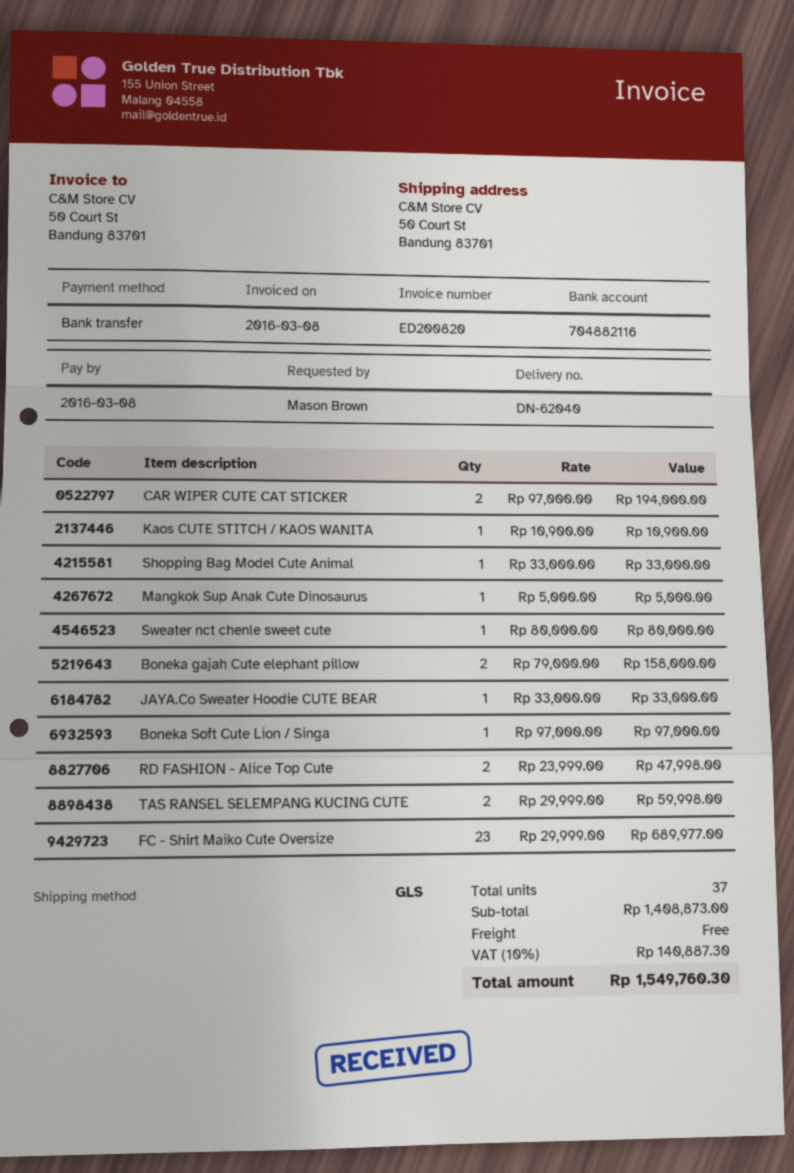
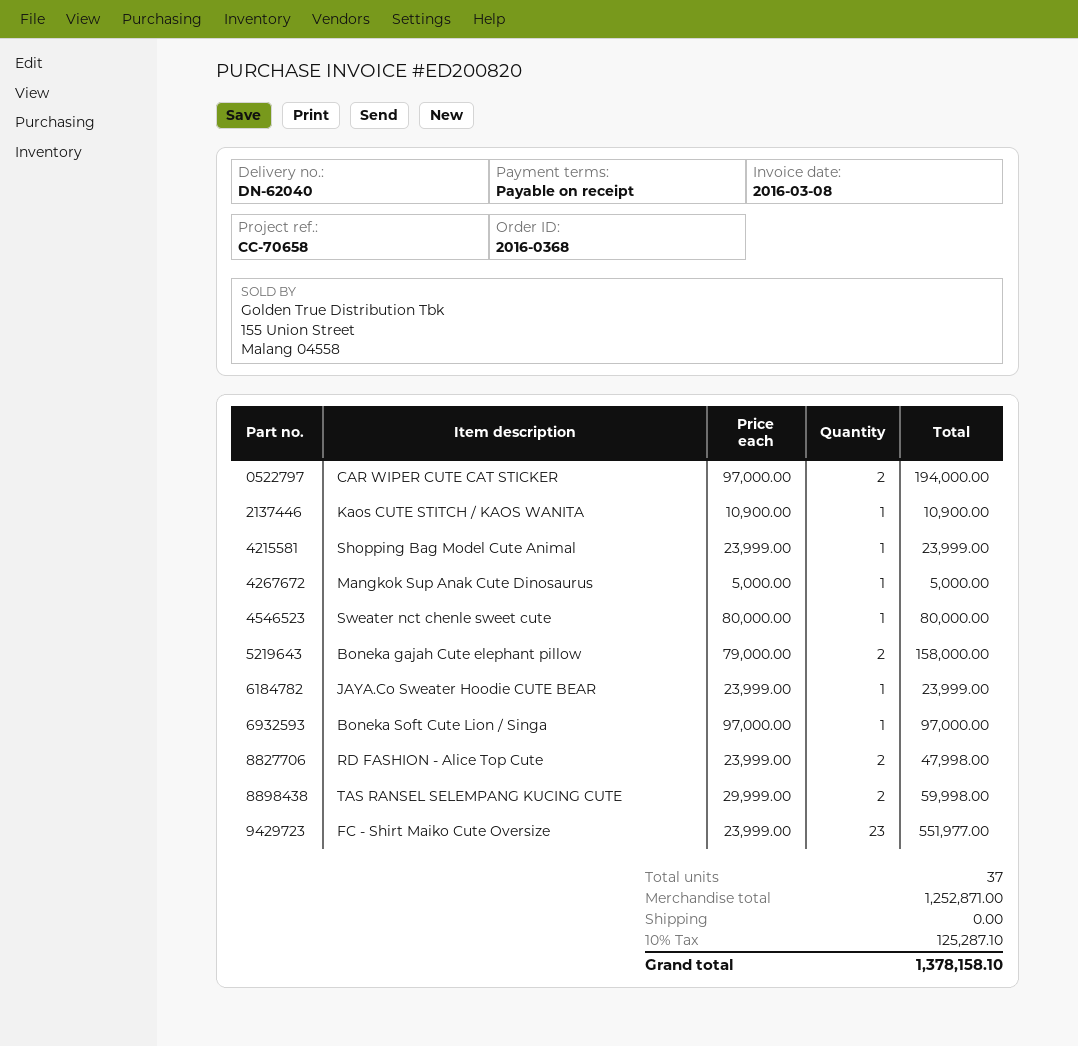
Shopping Bag Model Cute Animal: 1 x 33000.00 = 33000.00 -> 1 x 23999.00 = 23999.00
JAYA.Co Sweater Hoodie CUTE BEAR: 1 x 33000.00 = 33000.00 -> 1 x 23999.00 = 23999.00
FC - Shirt Maiko Cute Oversize: 23 x 29999.00 = 689977.00 -> 23 x 23999.00 = 551977.00
subtotal: 1408873.00 -> 1252871.00
tax: 10% = 140887.30 -> 10% = 125287.10
total: 1549760.30 -> 1378158.10

